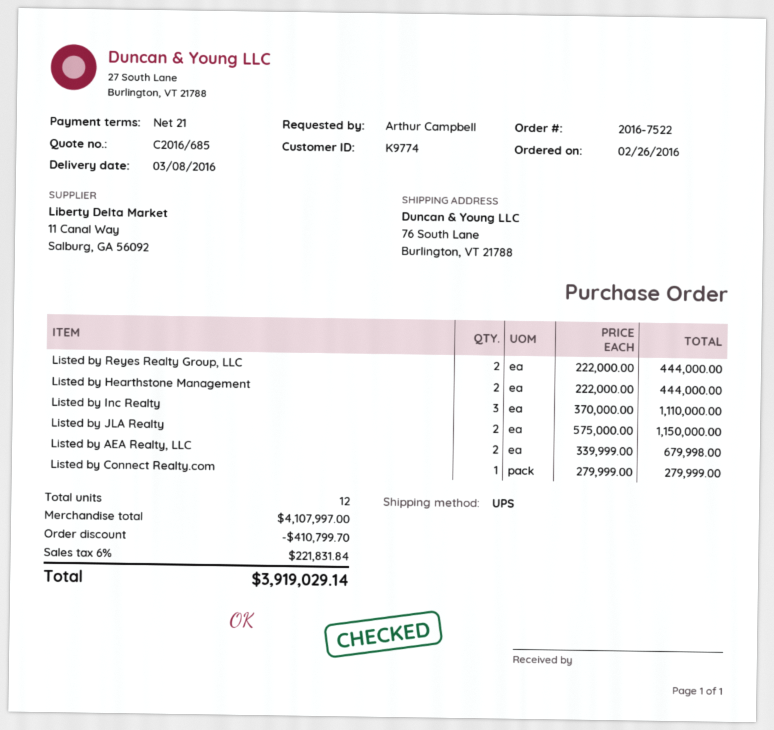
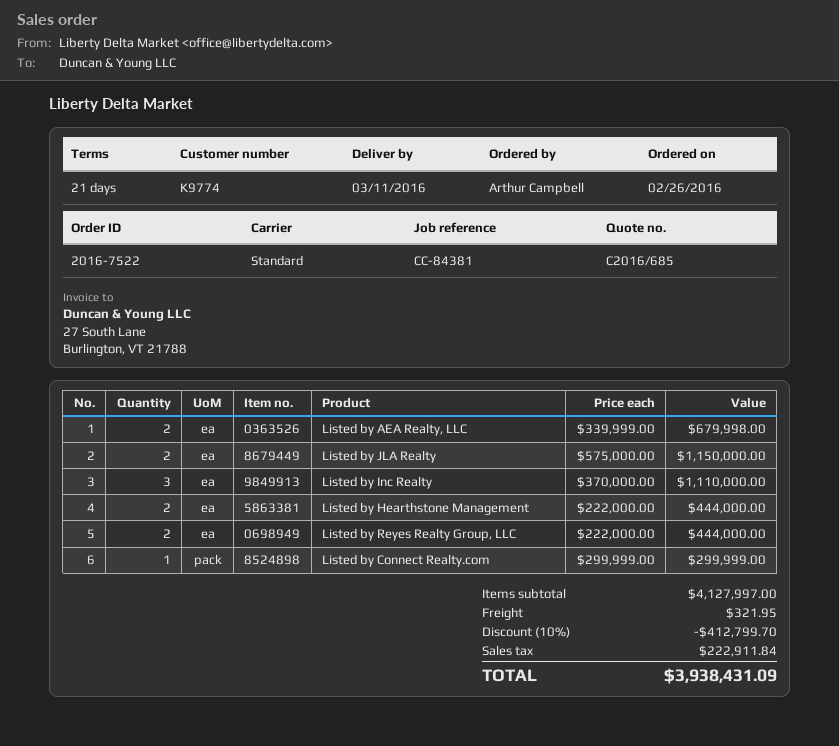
delivery date: 2016-03-08 -> 2016-03-11
shipping method: UPS -> standard
Listed by Connect Realty.com: 1 x 279999.00 = 279999.00 -> 1 x 299999.00 = 299999.00
subtotal: 4107997.00 -> 4127997.00
discount: 410799.70 -> 412799.70
shipping: none -> 321.95
tax: 221831.84 -> 222911.84
total: 3919029.14 -> 3938431.09

